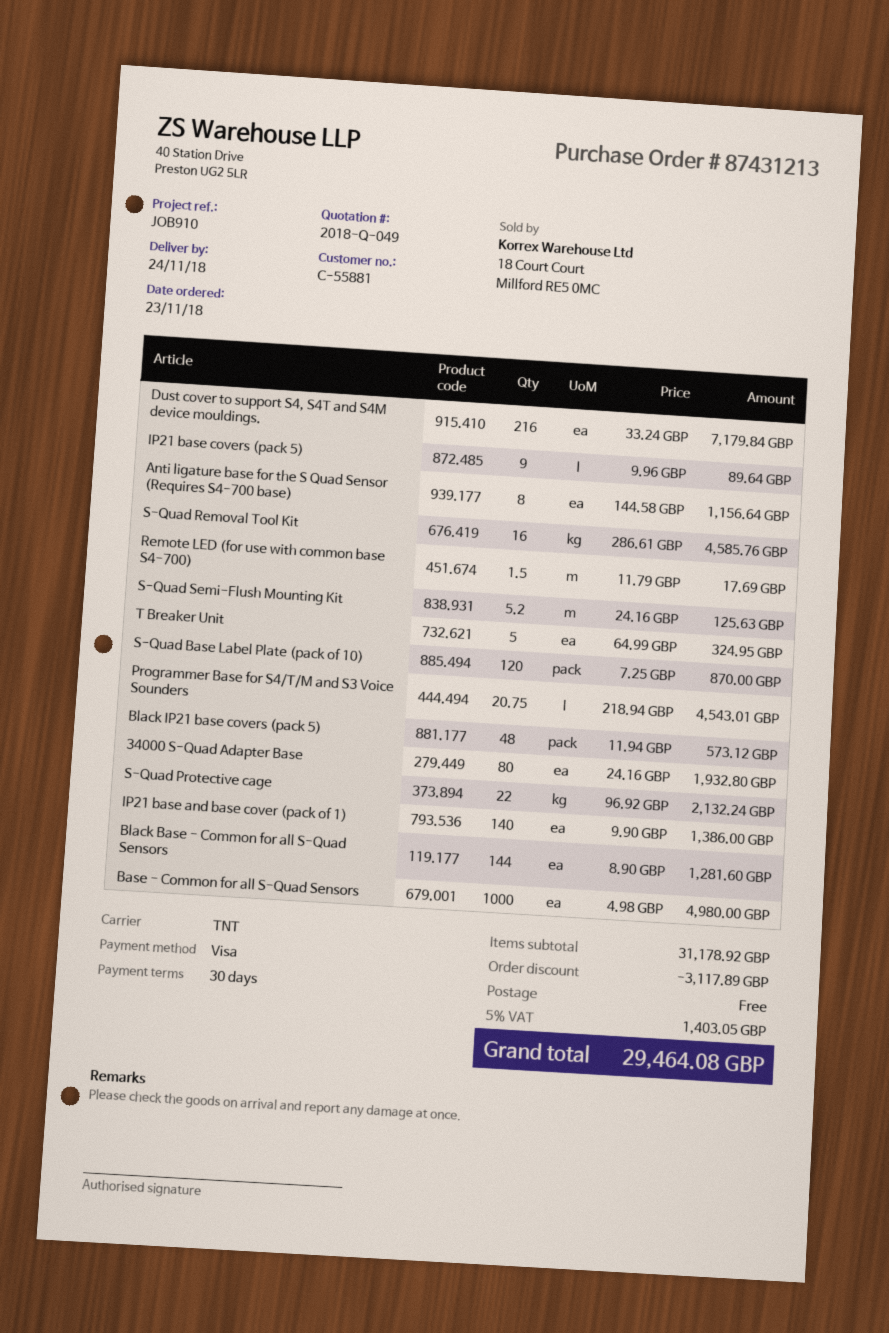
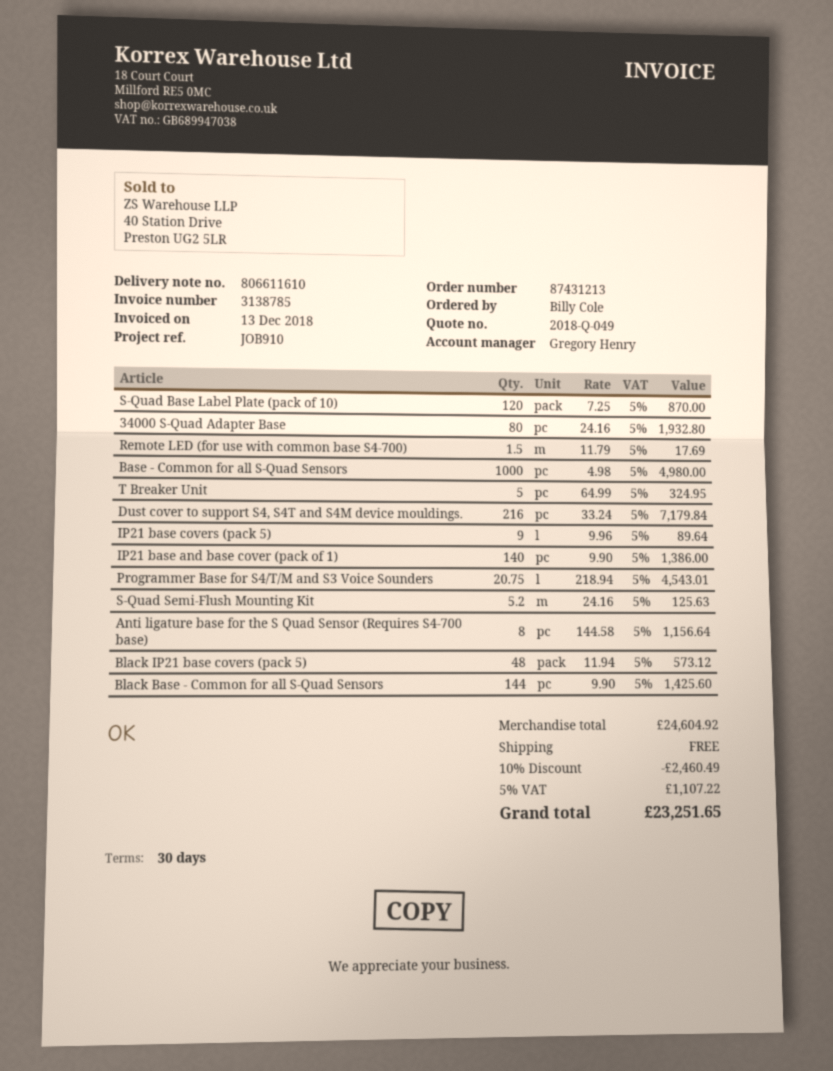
S-Quad Removal Tool Kit: 16 x 286.61 = 4585.76 -> none
S-Quad Protective cage: 22 x 96.92 = 2132.24 -> none
Black Base - Common for all S-Quad Sensors: 144 x 8.90 = 1281.60 -> 144 x 9.90 = 1425.60
subtotal: 31178.92 -> 24604.92
discount: 3117.89 -> 2460.49
tax: 5% = 1403.05 -> 5% = 1107.22
total: 29464.08 -> 23251.65

